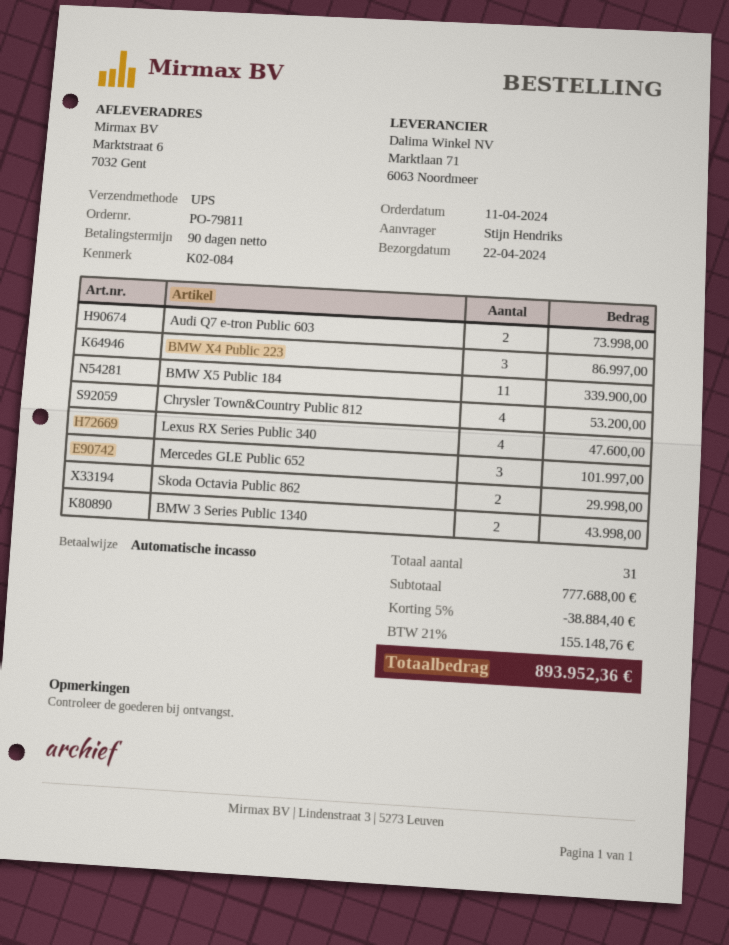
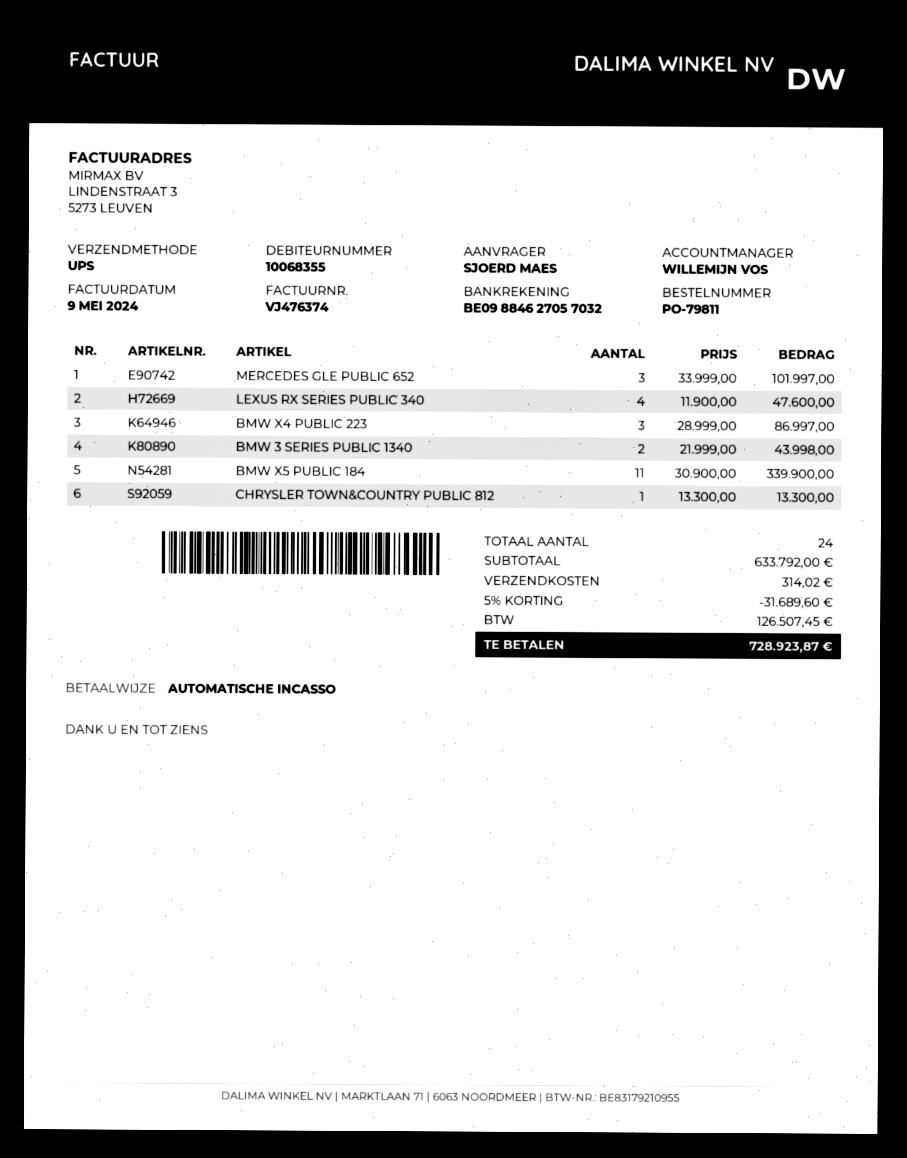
ordered by: Stijn Hendriks -> SJOERD MAES
Audi Q7 e-tron Public 603: 2 for 73998.00 -> none
Chrysler Town&Country Public 812: 4 for 53200.00 -> 1 for 13300.00
Skoda Octavia Public 862: 2 for 29998.00 -> none
total quantity: 31 -> 24
subtotal: 777688.00 -> 633792.00
discount: 5% = 38884.40 -> 5% = 31689.60
shipping: none -> 314.02
tax: 155148.76 -> 126507.45
total: 893952.36 -> 728923.87

